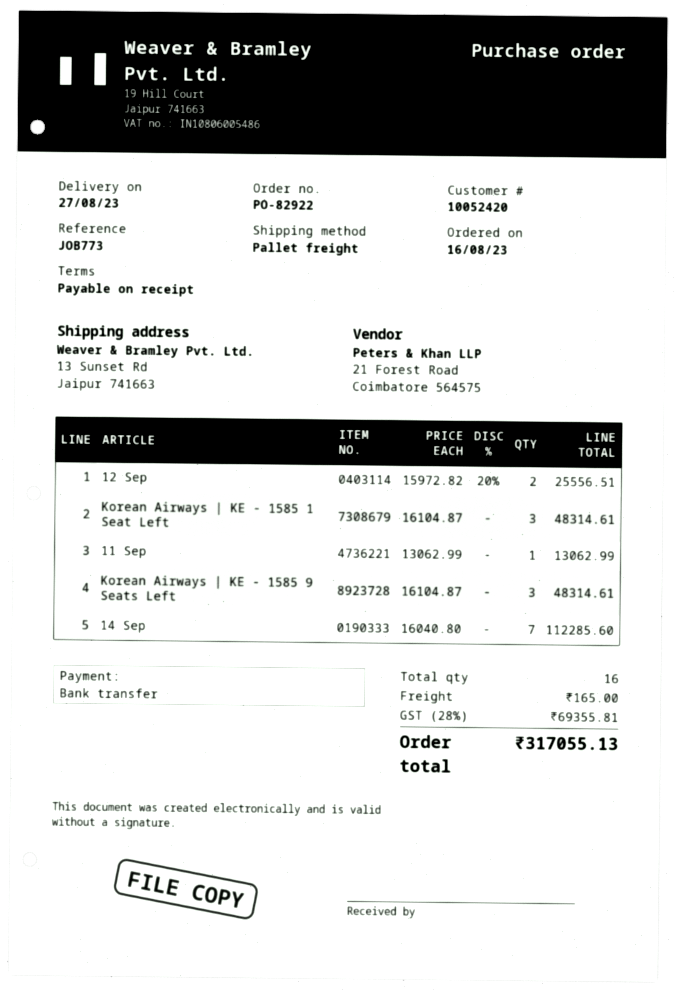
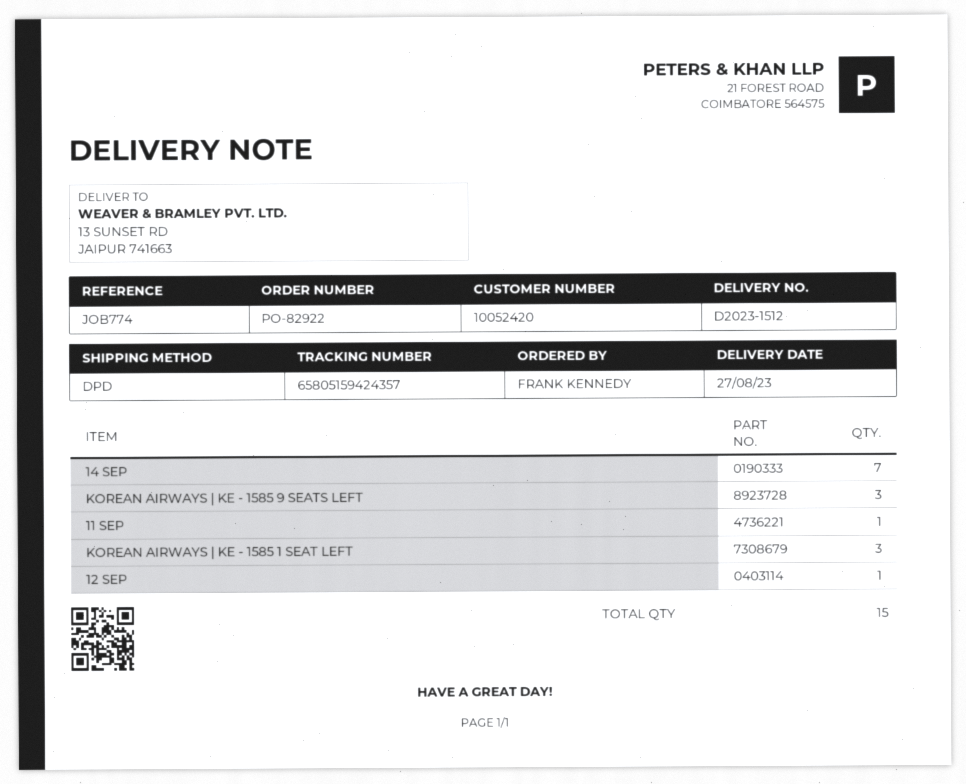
reference: JOB773 -> JOB774
shipping method: pallet freight -> DPD
12 Sep: 2 -> 1
total quantity: 16 -> 15

